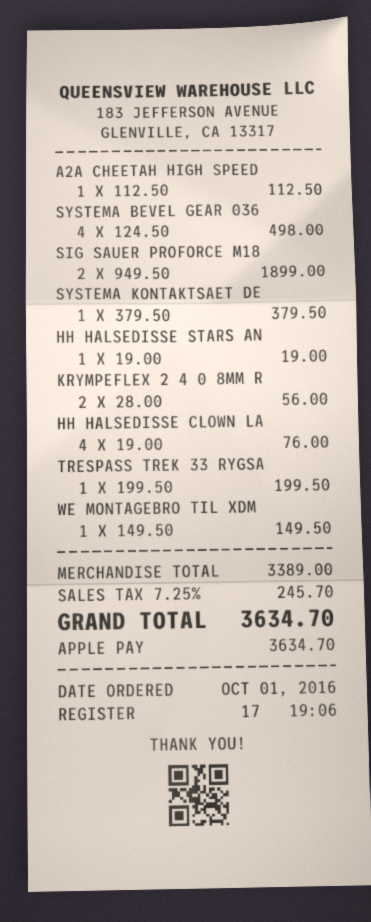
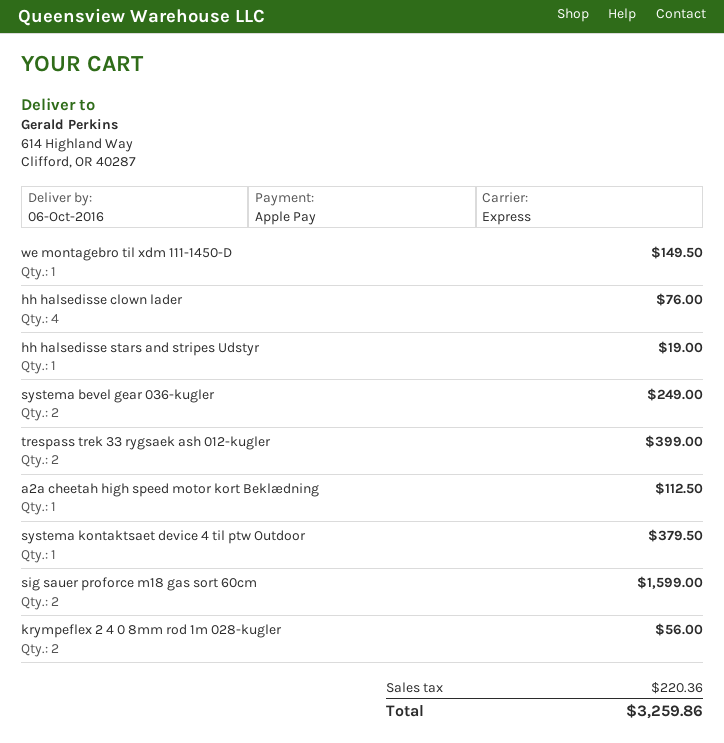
SYSTEMA BEVEL GEAR 036: 4 for 498.00 -> 2 for 249.00
SIG SAUER PROFORCE M18: 2 for 1899.00 -> 2 for 1599.00
TRESPASS TREK 33 RYGSA: 1 for 199.50 -> 2 for 399.00
tax: 245.70 -> 220.36
total: 3634.70 -> 3259.86

